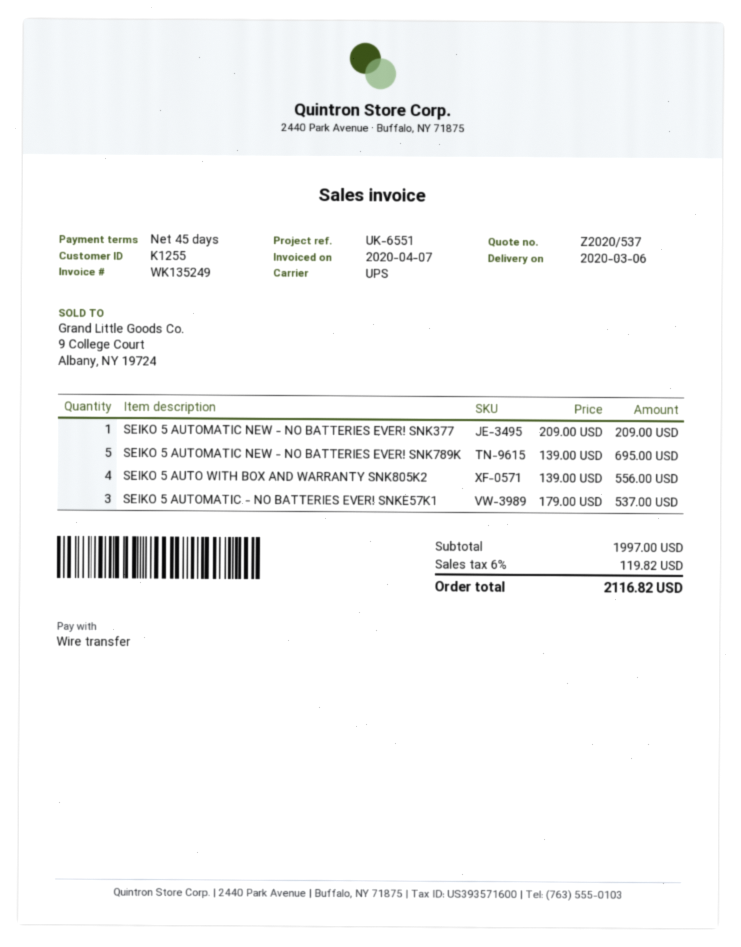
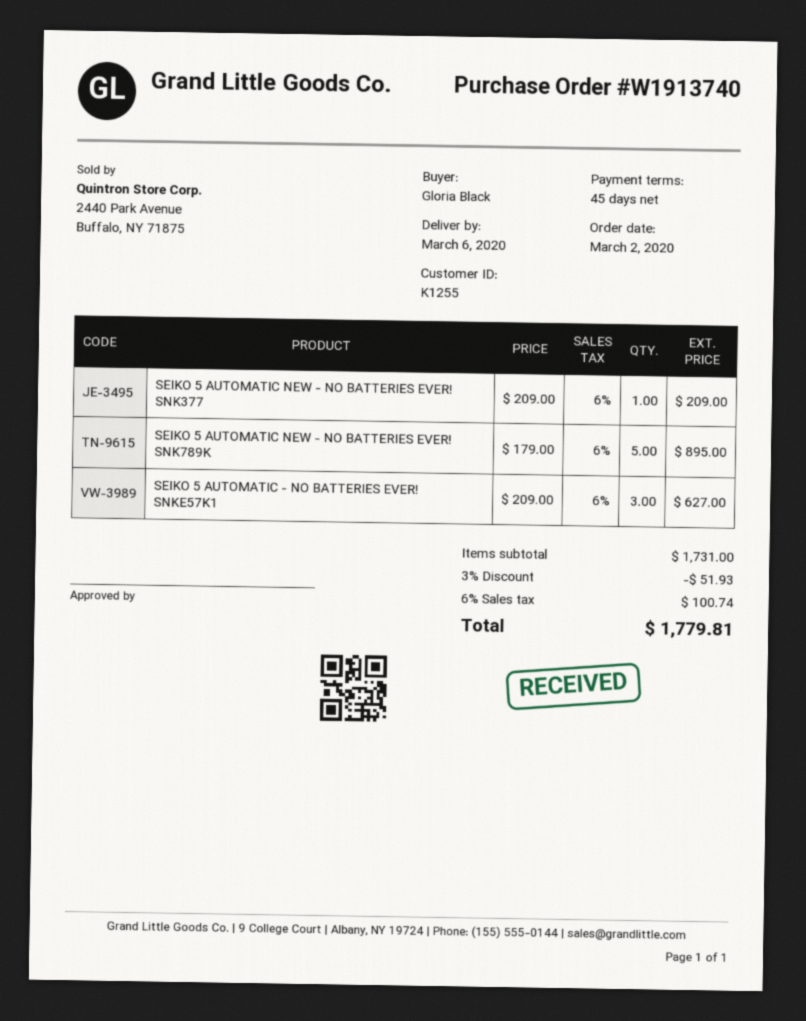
SEIKO 5 AUTOMATIC NEW - NO BATTERIES EVER! SNK789K: 5 x 139.00 = 695.00 -> 5 x 179.00 = 895.00
SEIKO 5 AUTO WITH BOX AND WARRANTY SNK805K2: 4 x 139.00 = 556.00 -> none
SEIKO 5 AUTOMATIC - NO BATTERIES EVER! SNKE57K1: 3 x 179.00 = 537.00 -> 3 x 209.00 = 627.00
subtotal: 1997.00 -> 1731.00
discount: none -> 3% = 51.93
tax: 6% = 119.82 -> 6% = 100.74
total: 2116.82 -> 1779.81

